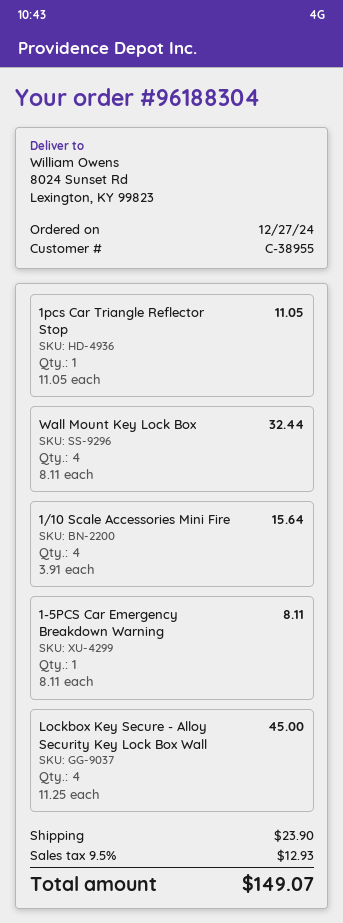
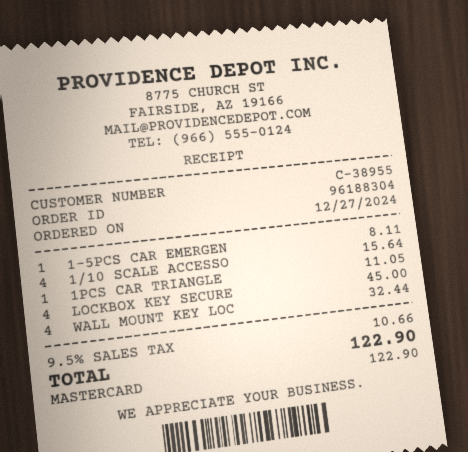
shipping: 23.90 -> none
tax: 9.5% = 12.93 -> 9.5% = 10.66
total: 149.07 -> 122.90

